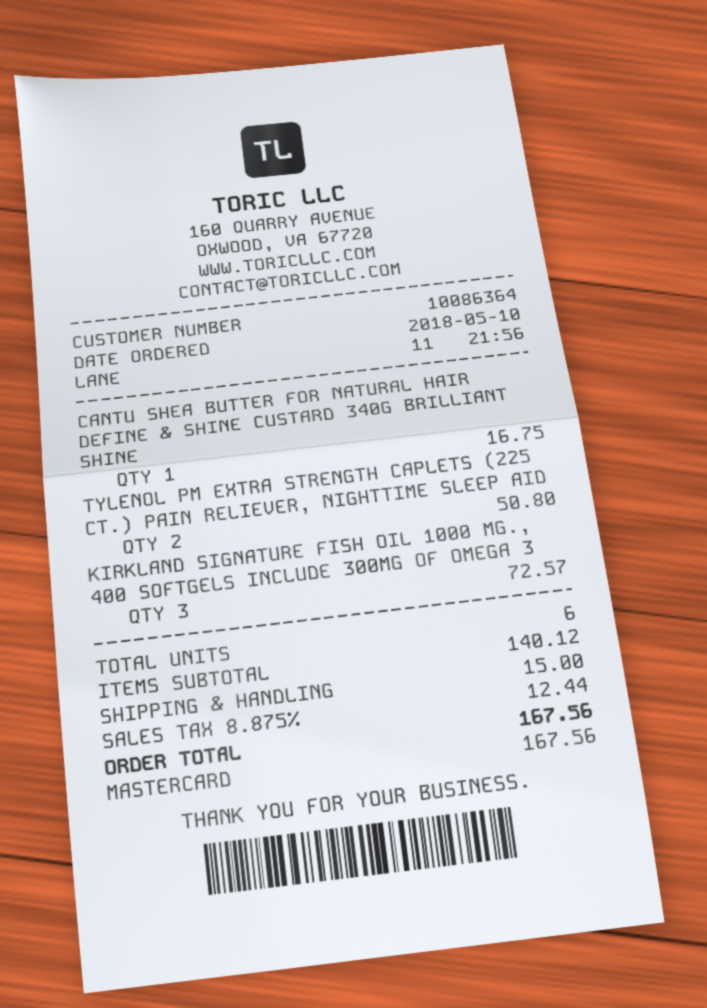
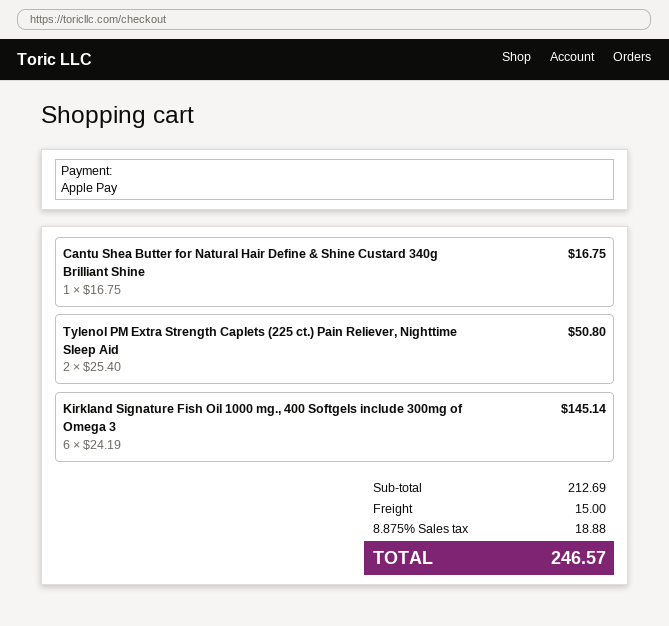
payment method: Mastercard -> Apple Pay
KIRKLAND SIGNATURE FISH OIL 1000 MG., 400 SOFTGELS INCLUDE 300MG OF OMEGA 3: 3 for 72.57 -> 6 for 145.14
subtotal: 140.12 -> 212.69
tax: 8.875% = 12.44 -> 8.875% = 18.88
total: 167.56 -> 246.57

